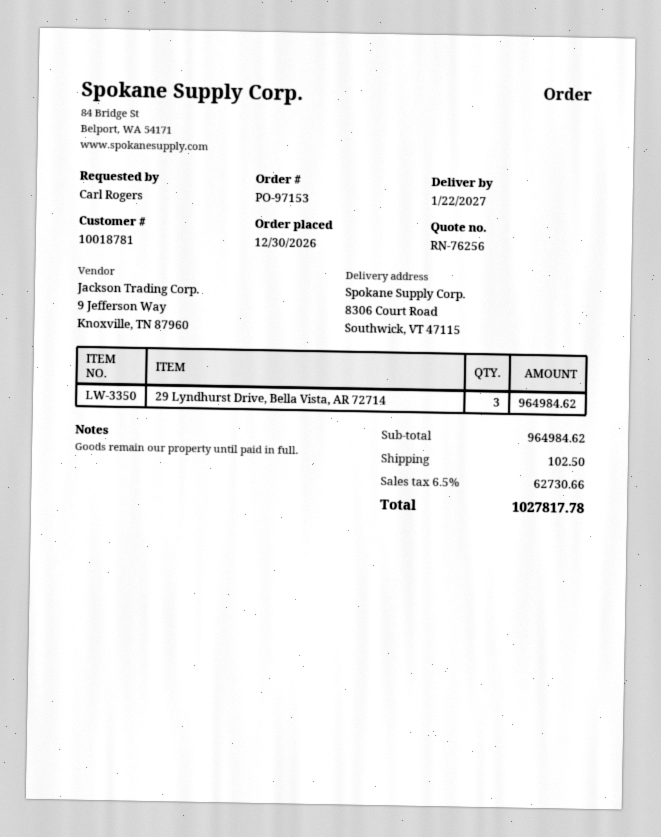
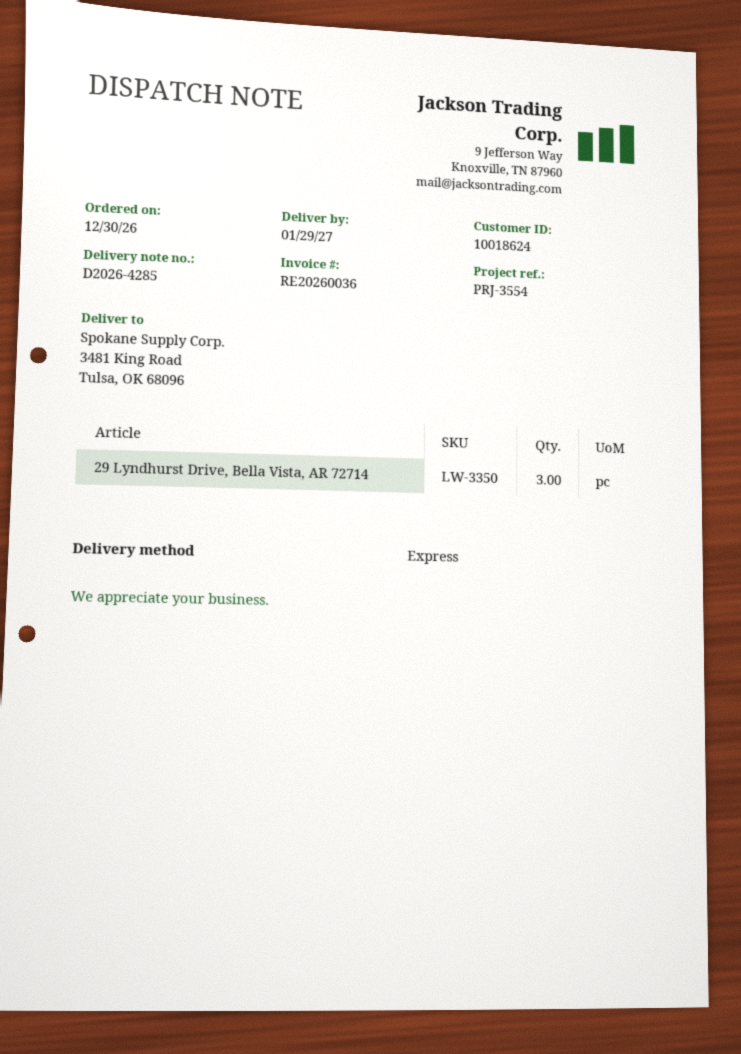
delivery date: 2027-01-22 -> 2027-01-29
customer number: 10018781 -> 10018624
ship to: 8306 Court Road, Southwick, VT 47115 -> 3481 King Road, Tulsa, OK 68096

